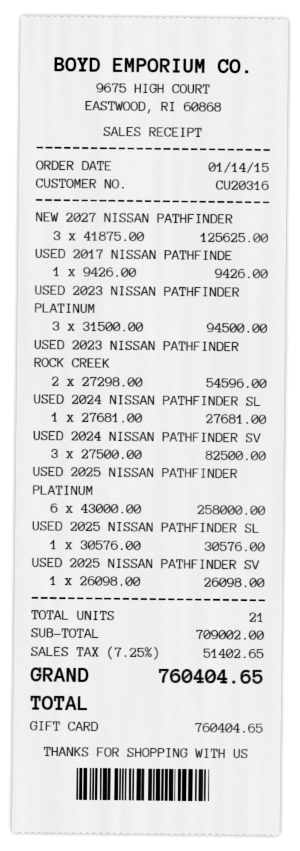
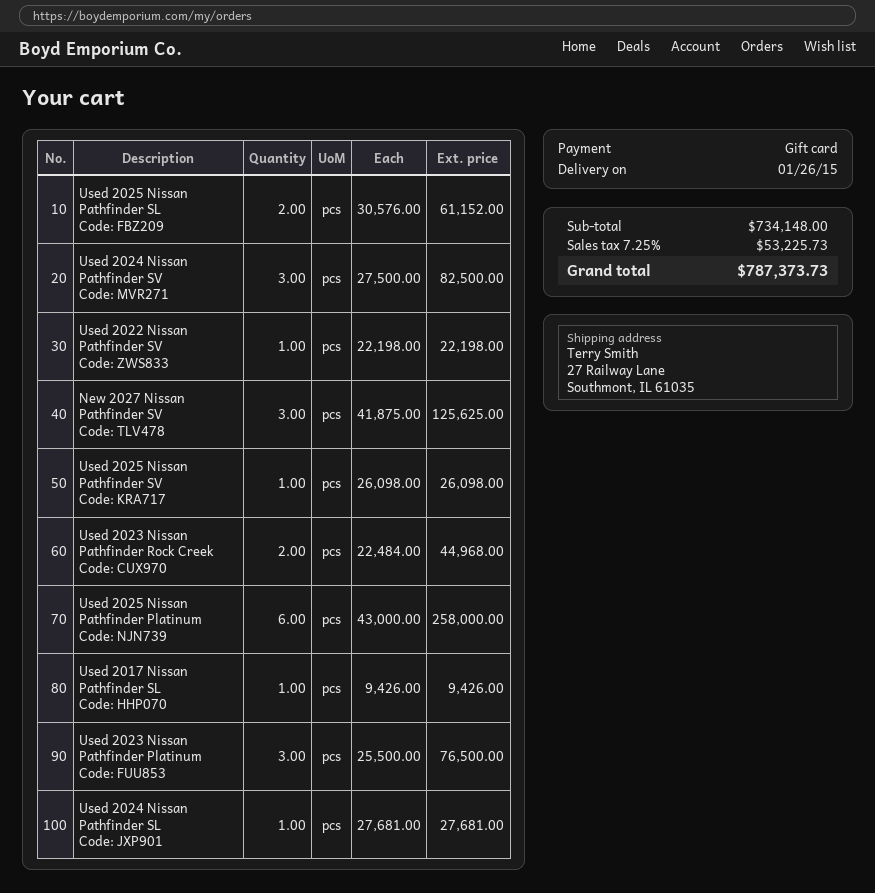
USED 2023 NISSAN PATHFINDER PLATINUM: 3 x 31500.00 = 94500.00 -> 3 x 25500.00 = 76500.00
USED 2023 NISSAN PATHFINDER ROCK CREEK: 2 x 27298.00 = 54596.00 -> 2 x 22484.00 = 44968.00
USED 2025 NISSAN PATHFINDER SL: 1 x 30576.00 = 30576.00 -> 2 x 30576.00 = 61152.00
Used 2022 Nissan Pathfinder SV: none -> 1 x 22198.00 = 22198.00
subtotal: 709002.00 -> 734148.00
tax: 7.25% = 51402.65 -> 7.25% = 53225.73
total: 760404.65 -> 787373.73

